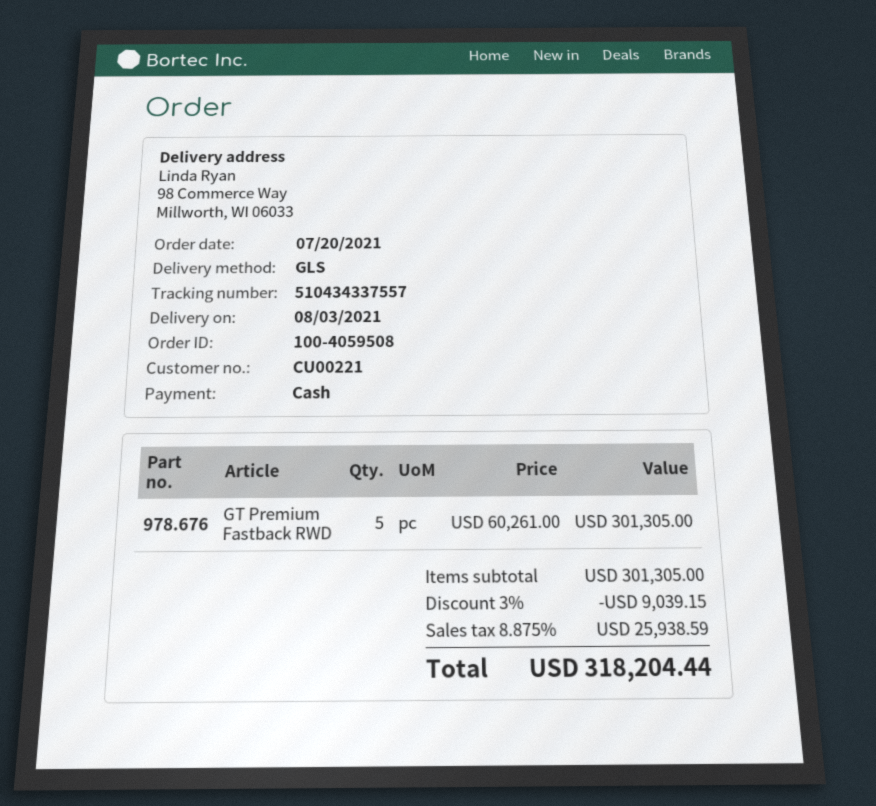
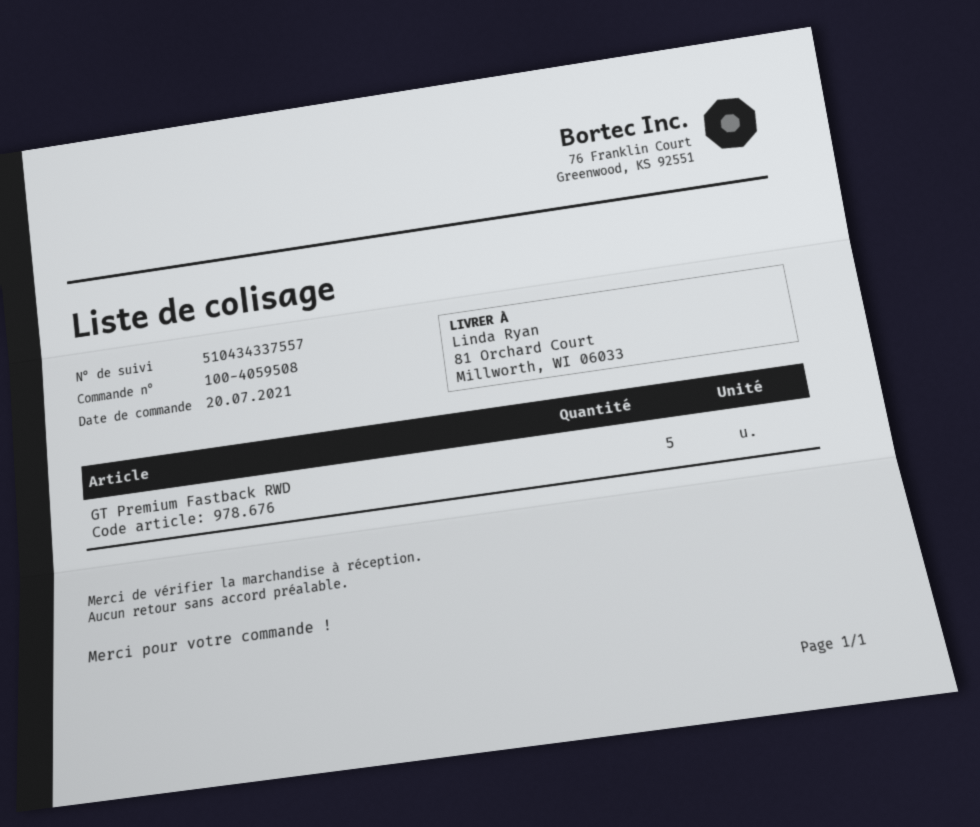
ship to: 98 Commerce Way, Millworth, WI 06033 -> 81 Orchard Court, Millworth, WI 06033

